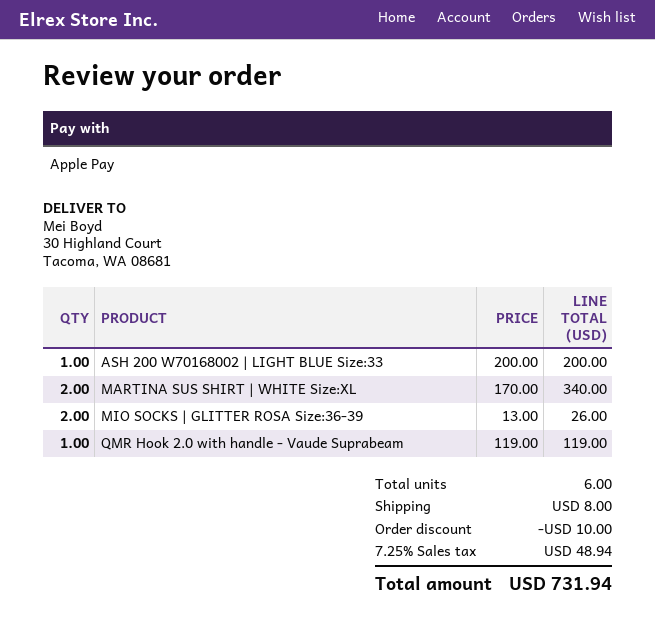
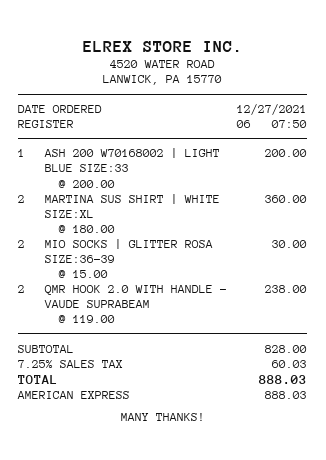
payment method: Apple Pay -> American Express
MARTINA SUS SHIRT | WHITE Size:XL: 2 x 170.00 = 340.00 -> 2 x 180.00 = 360.00
MIO SOCKS | GLITTER ROSA Size:36-39: 2 x 13.00 = 26.00 -> 2 x 15.00 = 30.00
QMR Hook 2.0 with handle - Vaude Suprabeam: 1 x 119.00 = 119.00 -> 2 x 119.00 = 238.00
discount: 10.00 -> none
shipping: 8.00 -> none
tax: 7.25% = 48.94 -> 7.25% = 60.03
total: 731.94 -> 888.03

